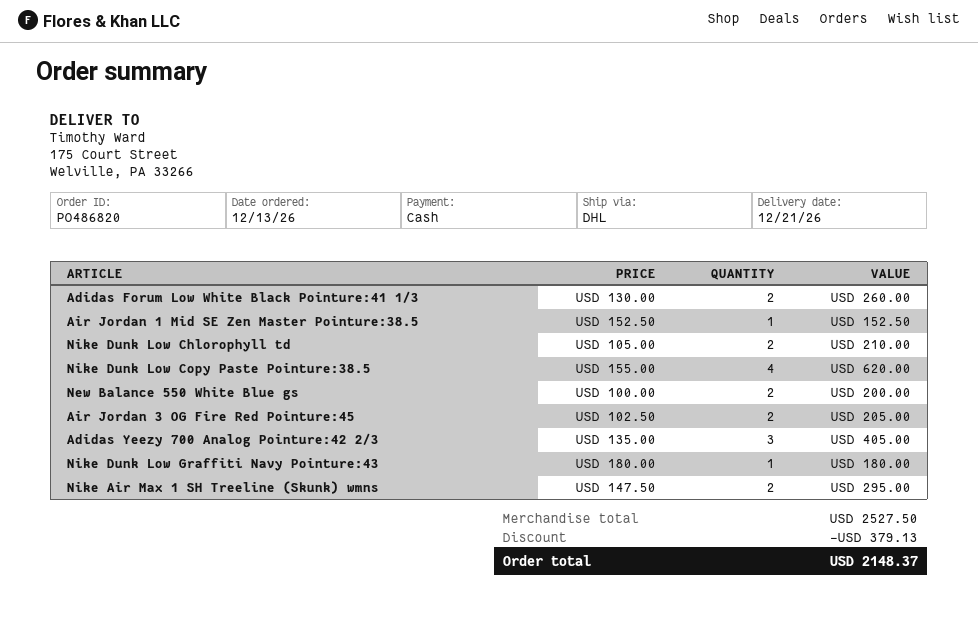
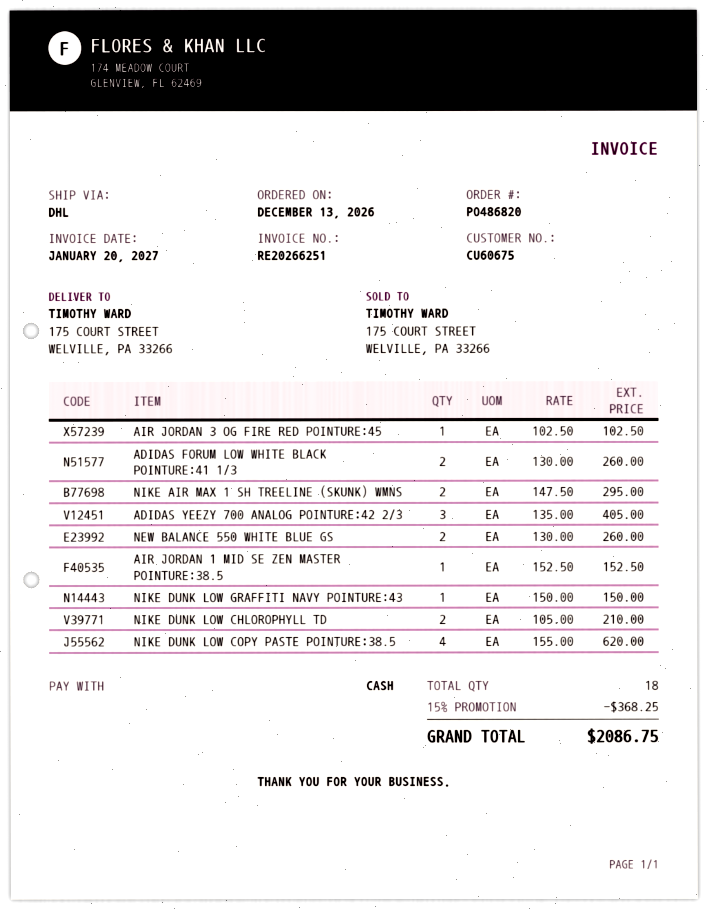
New Balance 550 White Blue gs: 2 x 100.00 = 200.00 -> 2 x 130.00 = 260.00
Air Jordan 3 OG Fire Red Pointure:45: 2 x 102.50 = 205.00 -> 1 x 102.50 = 102.50
Nike Dunk Low Graffiti Navy Pointure:43: 1 x 180.00 = 180.00 -> 1 x 150.00 = 150.00
discount: 379.13 -> 368.25
total: 2148.37 -> 2086.75

